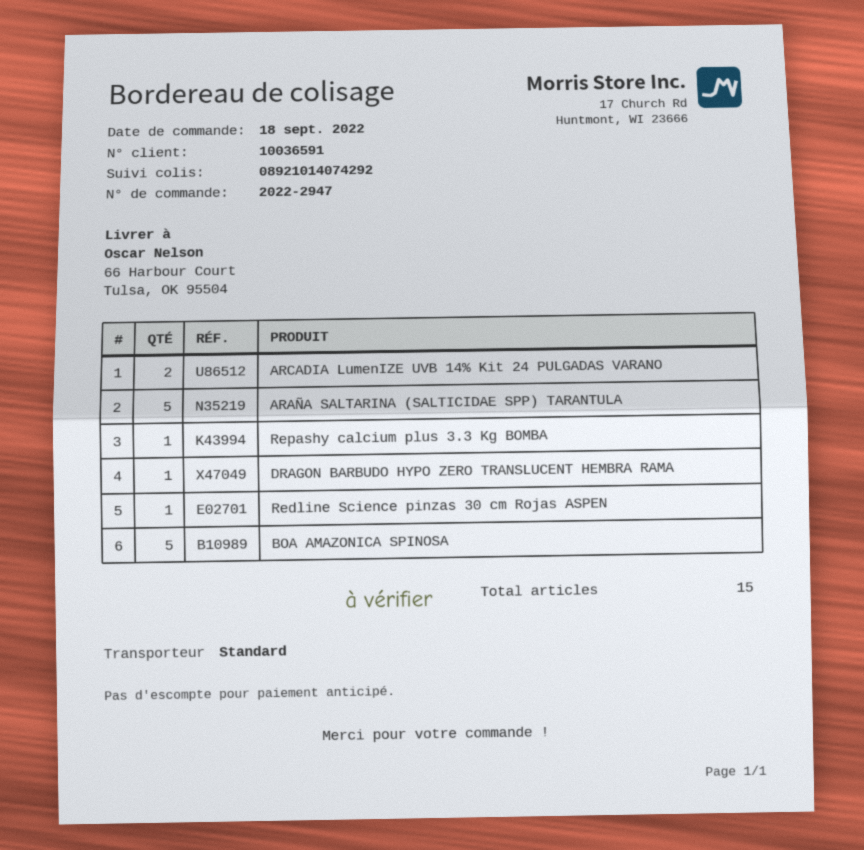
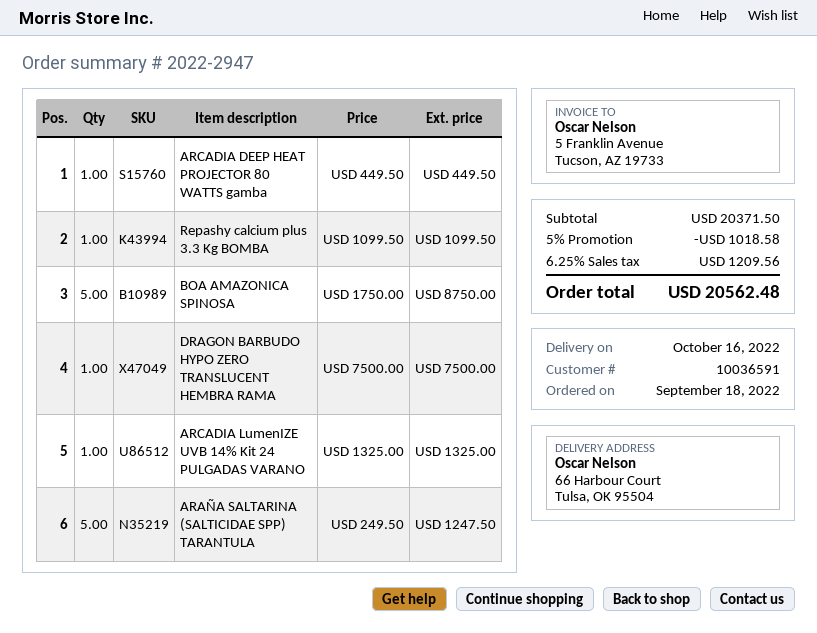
ARCADIA LumenIZE UVB 14% Kit 24 PULGADAS VARANO: 2 -> 1
Redline Science pinzas 30 cm Rojas ASPEN: 1 -> none
ARCADIA DEEP HEAT PROJECTOR 80 WATTS gamba: none -> 1

